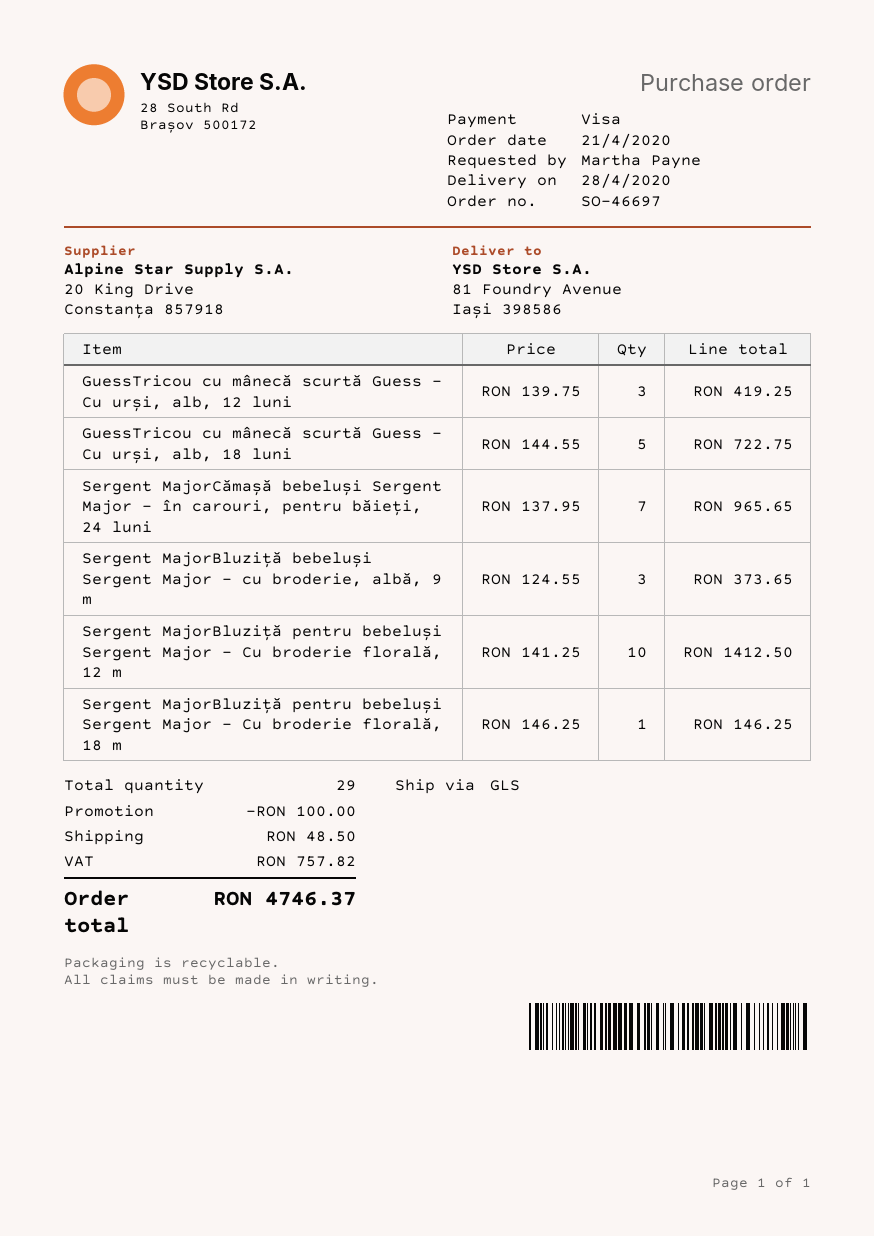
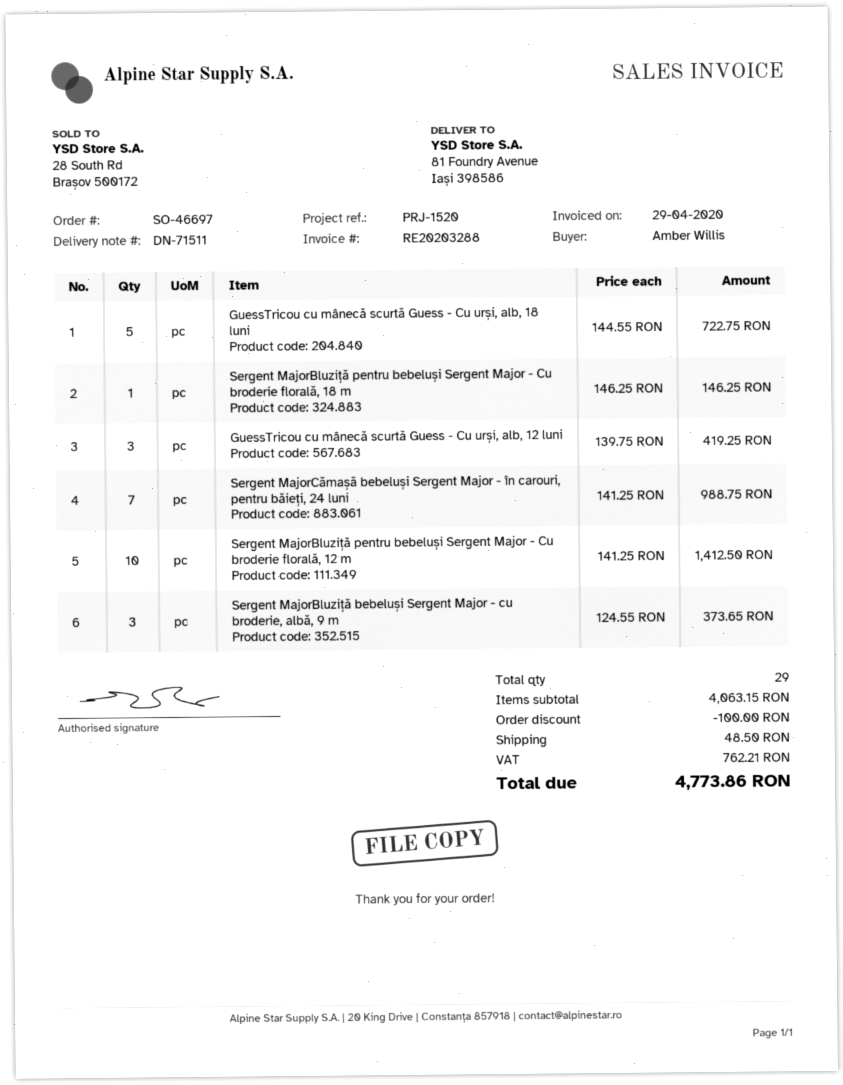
ordered by: Martha Payne -> Amber Willis
Sergent MajorCămașă bebeluși Sergent Major - în carouri, pentru băieți, 24 luni: 7 x 137.95 = 965.65 -> 7 x 141.25 = 988.75
tax: 757.82 -> 762.21
total: 4746.37 -> 4773.86

